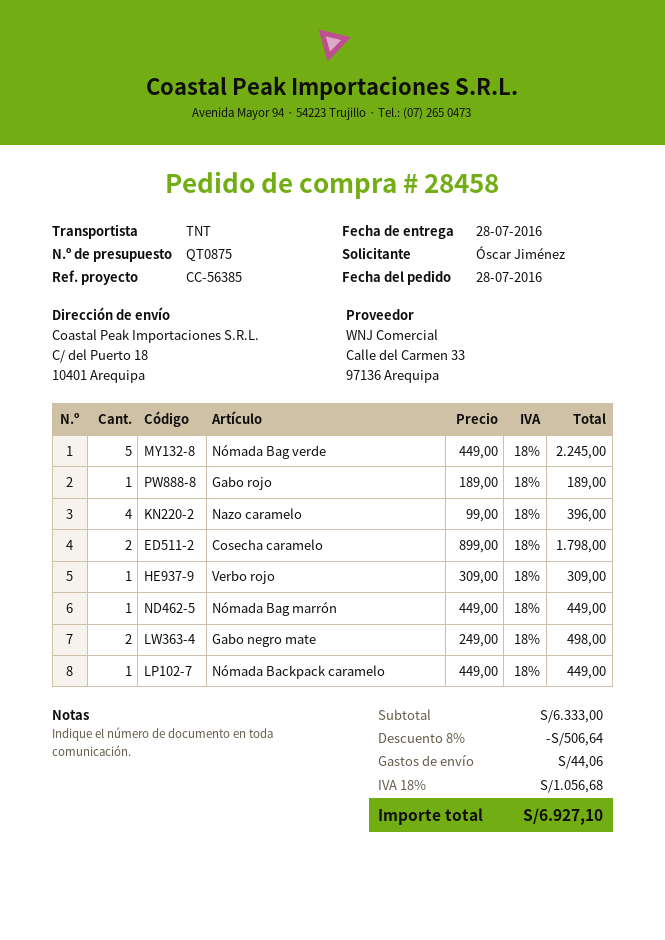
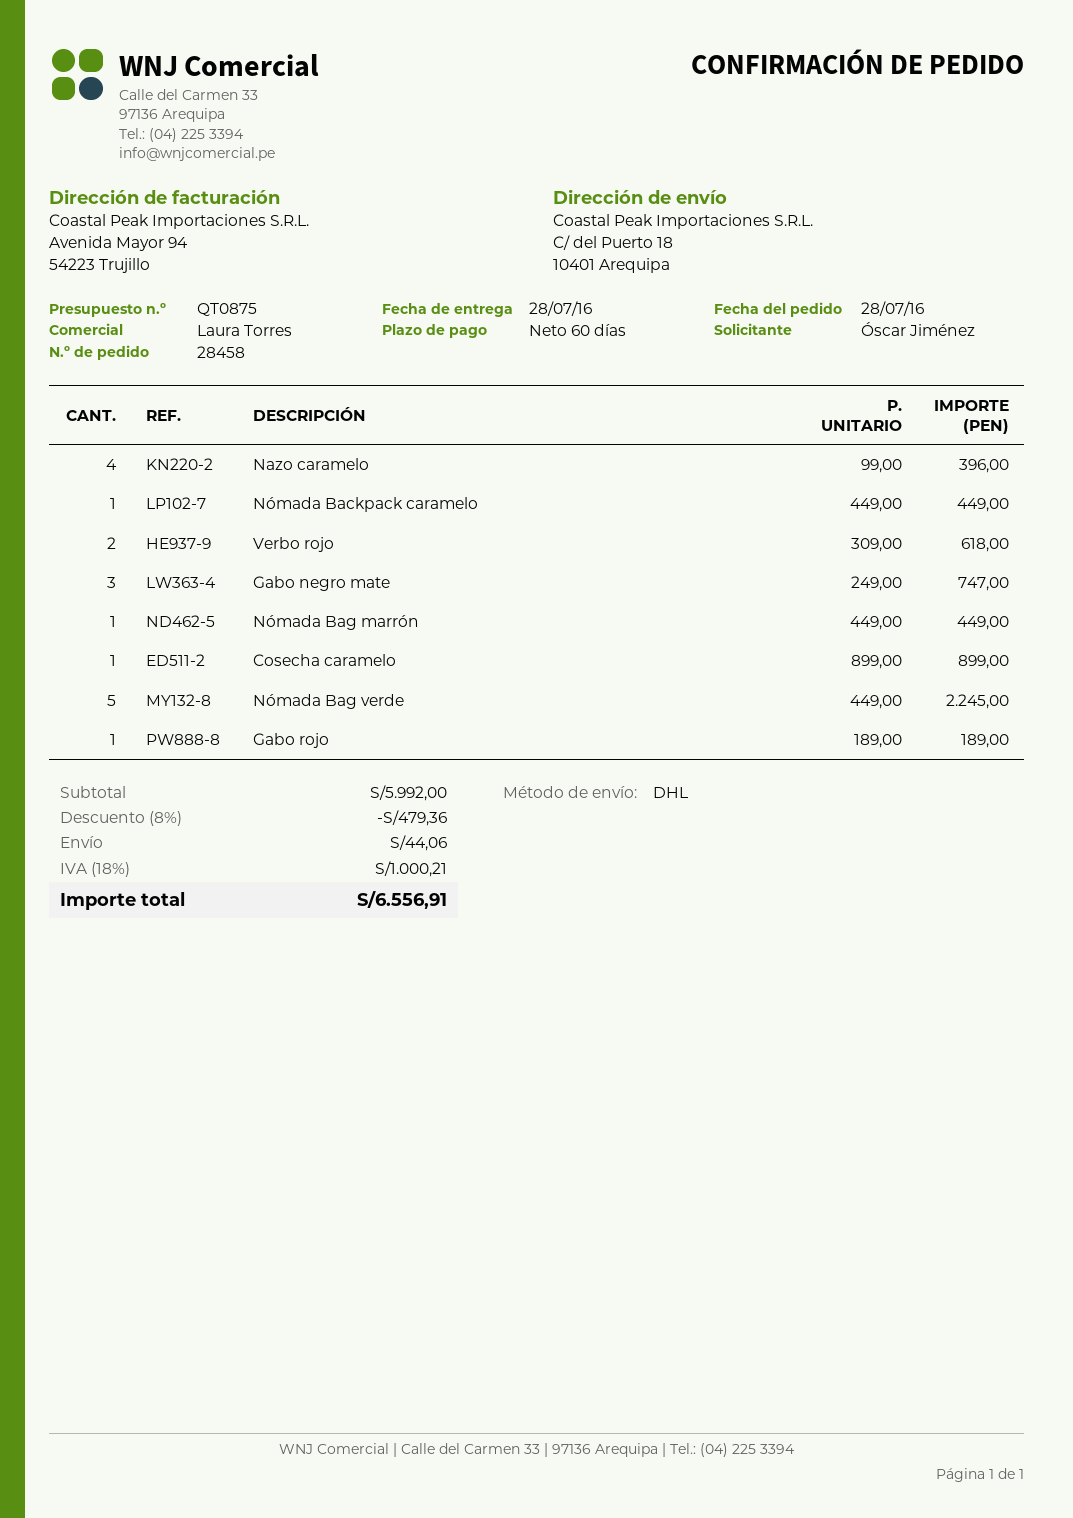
shipping method: TNT -> DHL
Cosecha caramelo: 2 x 899.00 = 1798.00 -> 1 x 899.00 = 899.00
Verbo rojo: 1 x 309.00 = 309.00 -> 2 x 309.00 = 618.00
Gabo negro mate: 2 x 249.00 = 498.00 -> 3 x 249.00 = 747.00
subtotal: 6333.00 -> 5992.00
discount: 8% = 506.64 -> 8% = 479.36
tax: 18% = 1056.68 -> 18% = 1000.21
total: 6927.10 -> 6556.91

